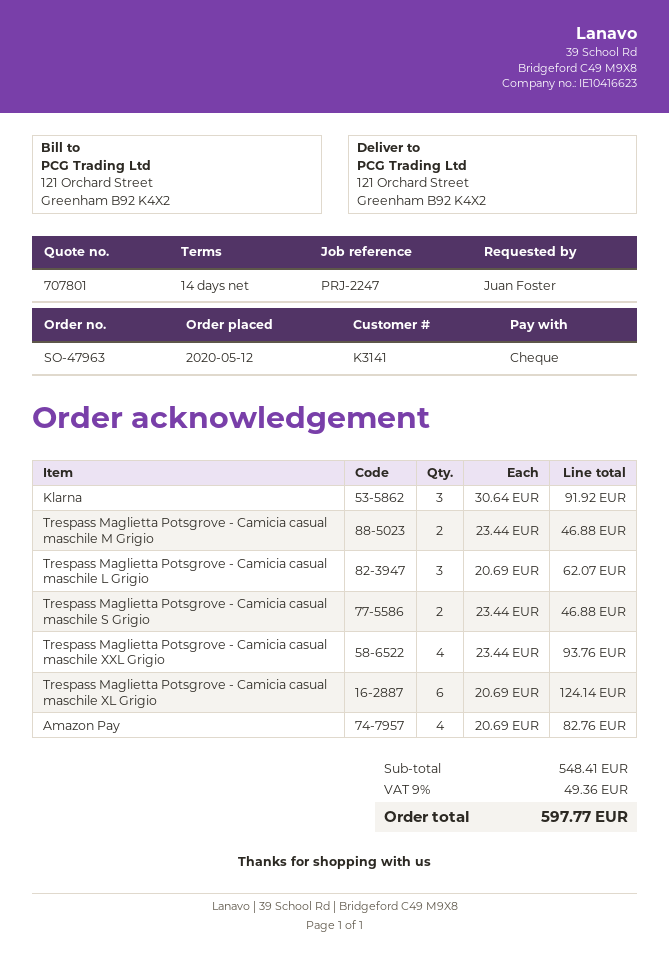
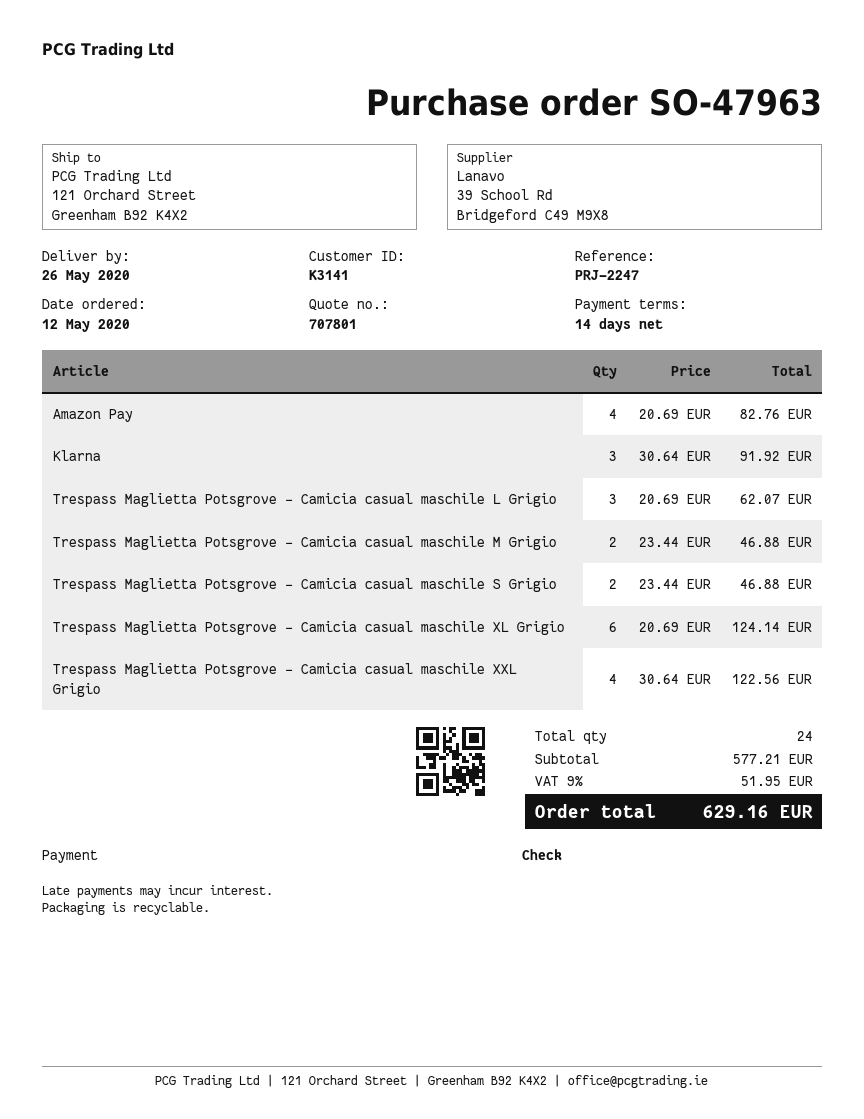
Trespass Maglietta Potsgrove - Camicia casual maschile XXL Grigio: 4 x 23.44 = 93.76 -> 4 x 30.64 = 122.56
subtotal: 548.41 -> 577.21
tax: 9% = 49.36 -> 9% = 51.95
total: 597.77 -> 629.16

